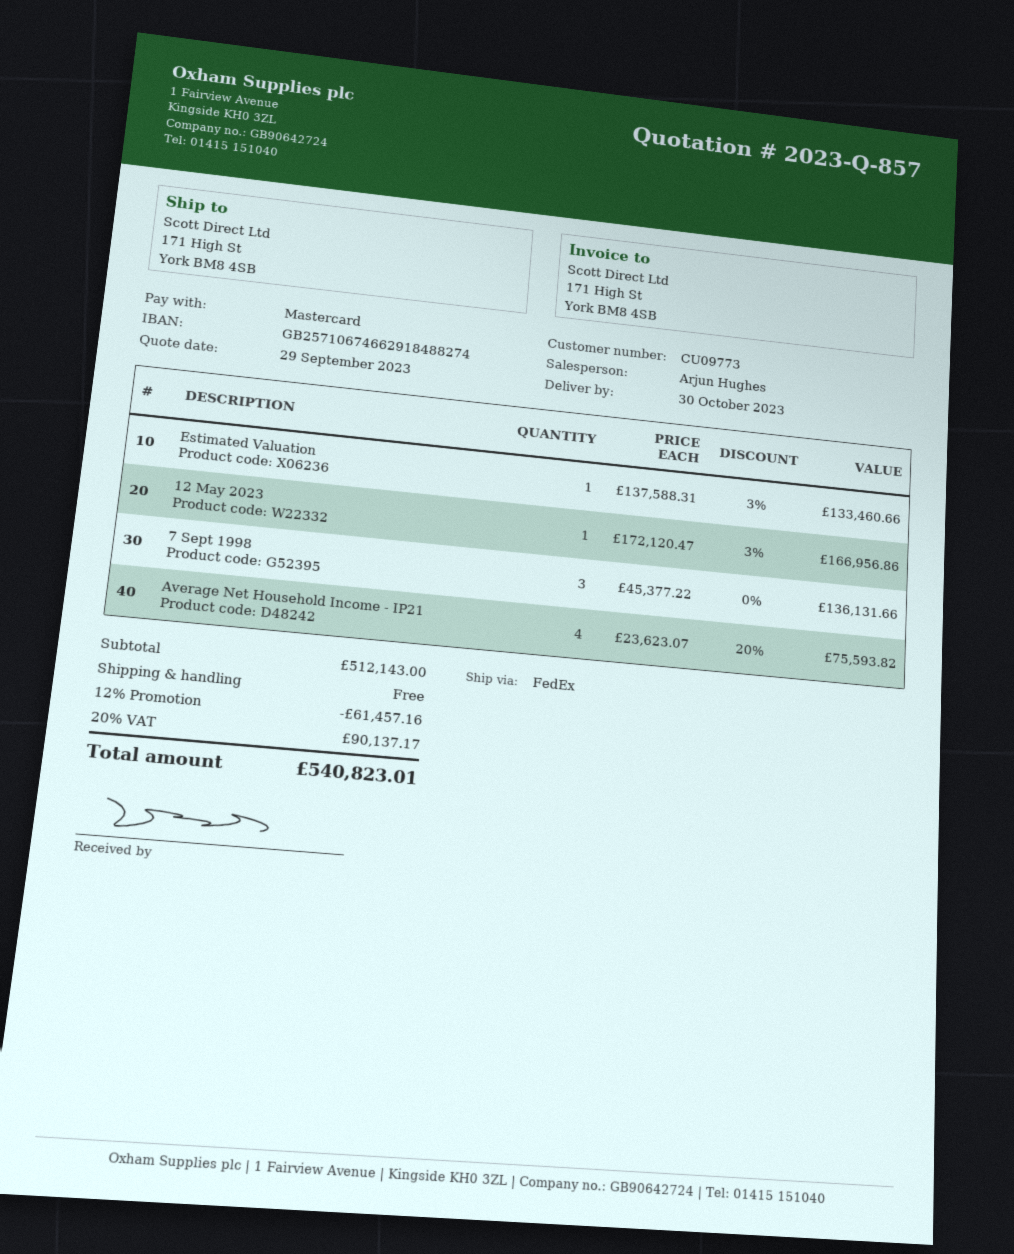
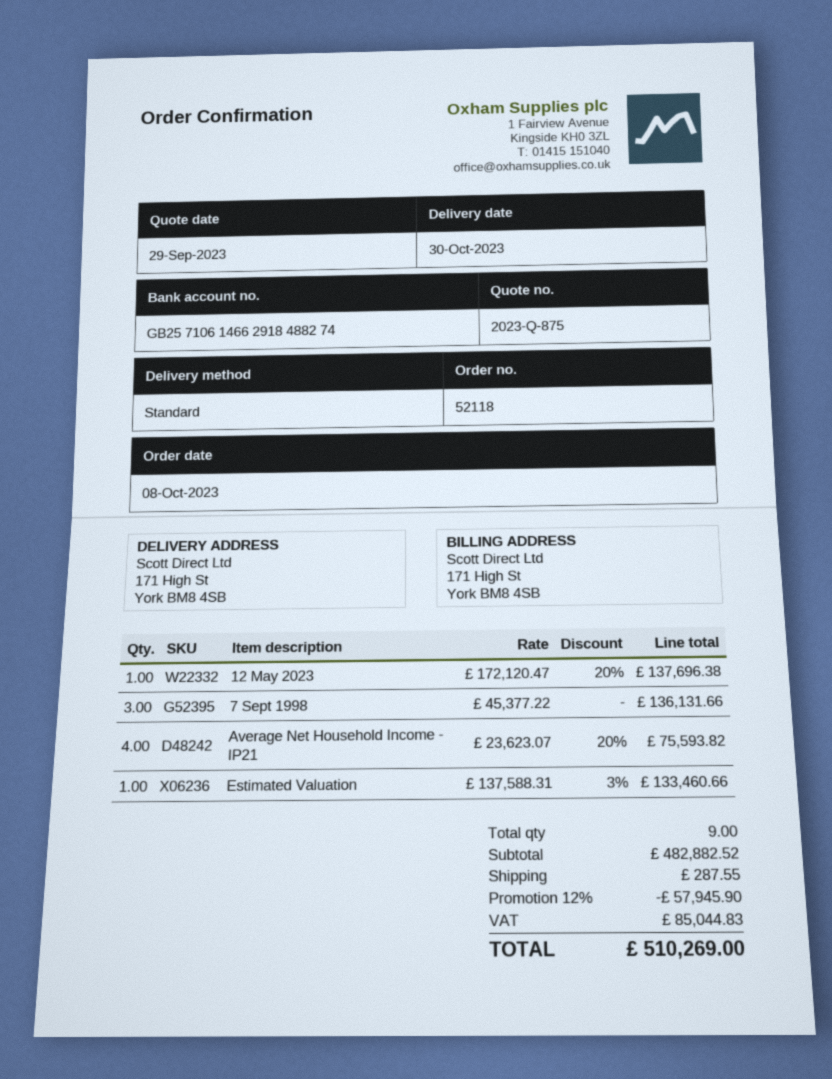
quote number: 2023-Q-857 -> 2023-Q-875
bank account: GB25710674662918488274 -> GB25710614662918488274
shipping method: FedEx -> standard
12 May 2023: 1 x 172120.47 - 3% = 166956.86 -> 1 x 172120.47 - 20% = 137696.38
subtotal: 512143.00 -> 482882.52
discount: 12% = 61457.16 -> 12% = 57945.90
shipping: 0.00 -> 287.55
tax: 90137.17 -> 85044.83
total: 540823.01 -> 510269.00

